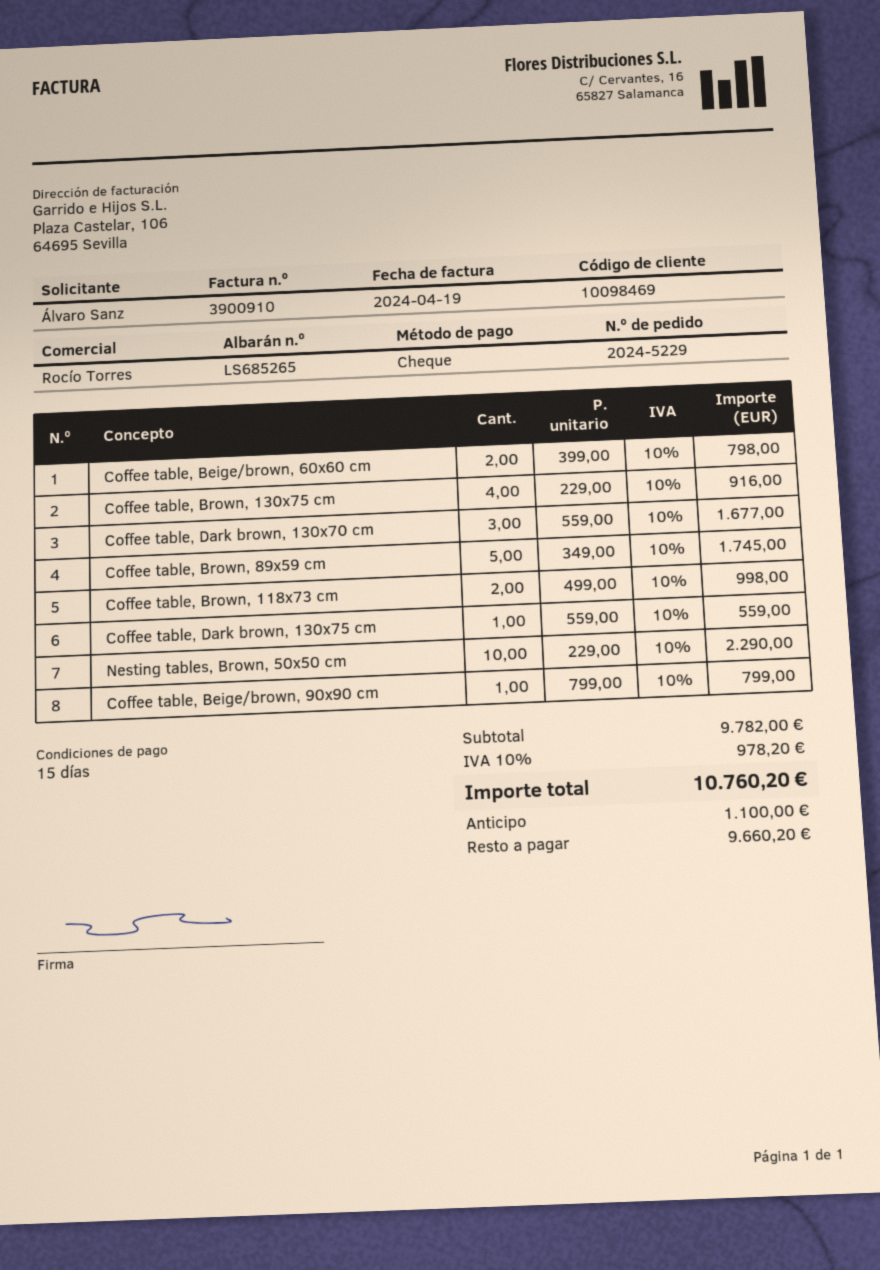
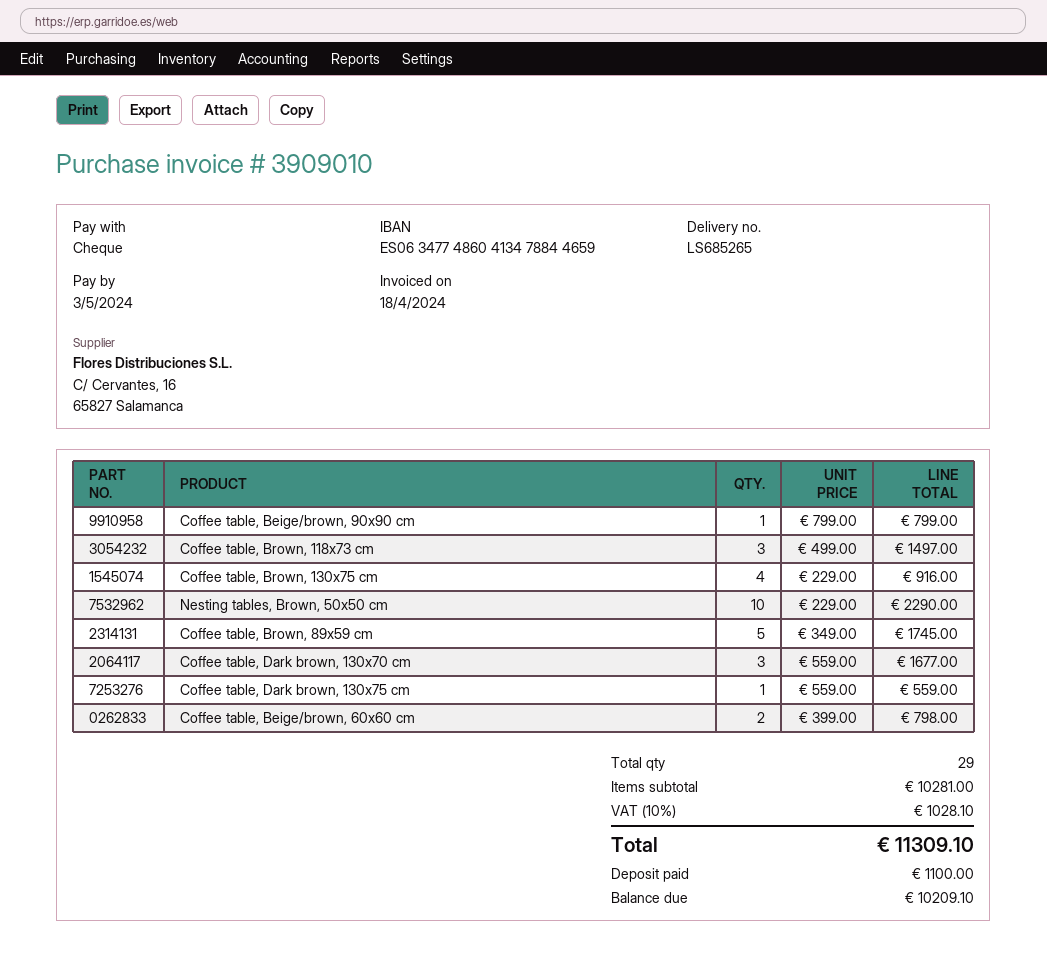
invoice number: 3900910 -> 3909010
invoice date: 2024-04-19 -> 2024-04-18
Coffee table, Brown, 118x73 cm: 2 x 499.00 = 998.00 -> 3 x 499.00 = 1497.00
subtotal: 9782.00 -> 10281.00
tax: 10% = 978.20 -> 10% = 1028.10
total: 10760.20 -> 11309.10
balance: 9660.20 -> 10209.10

